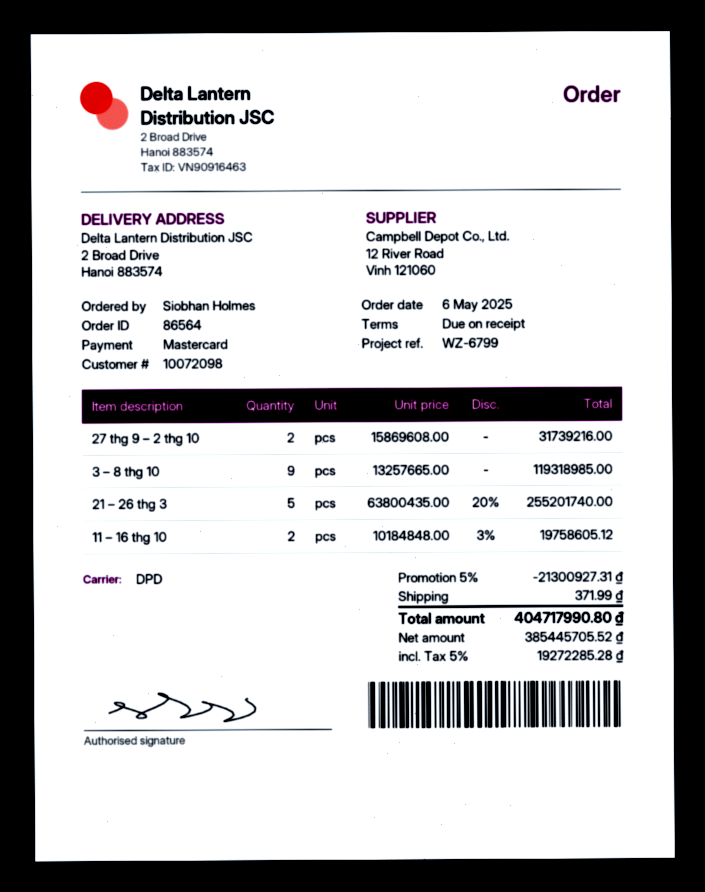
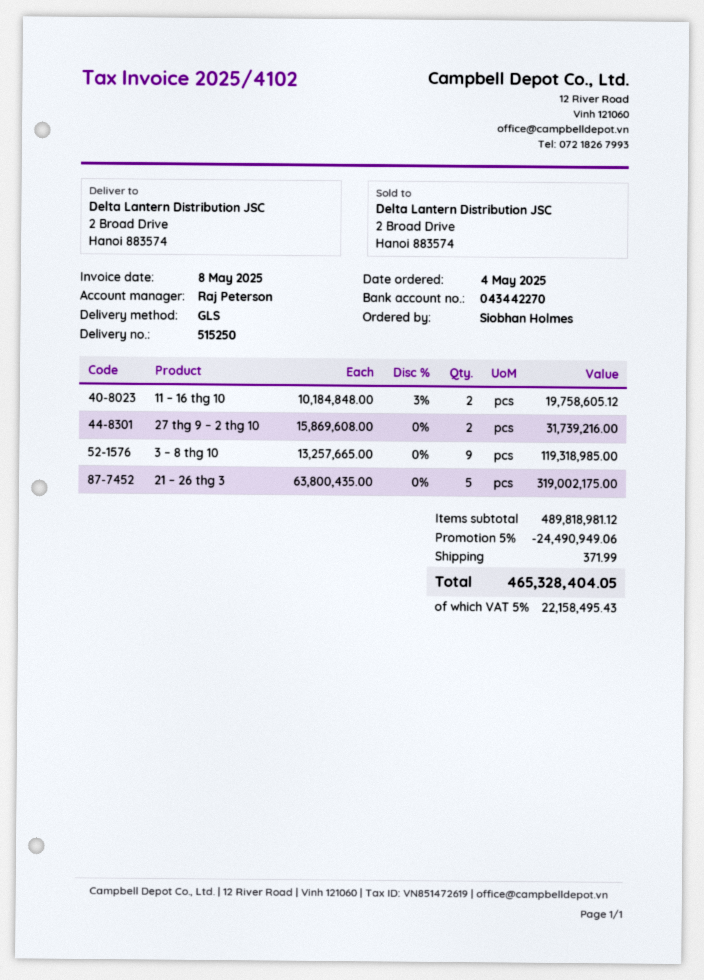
order date: 2025-05-06 -> 2025-05-04
shipping method: DPD -> GLS
21 – 26 thg 3: 5 x 63800435.00 - 20% = 255201740.00 -> 5 x 63800435.00 = 319002175.00
discount: 5% = 21300927.31 -> 5% = 24490949.06
tax: 5% = 19272285.28 -> 5% = 22158495.43
total: 404717990.80 -> 465328404.05

